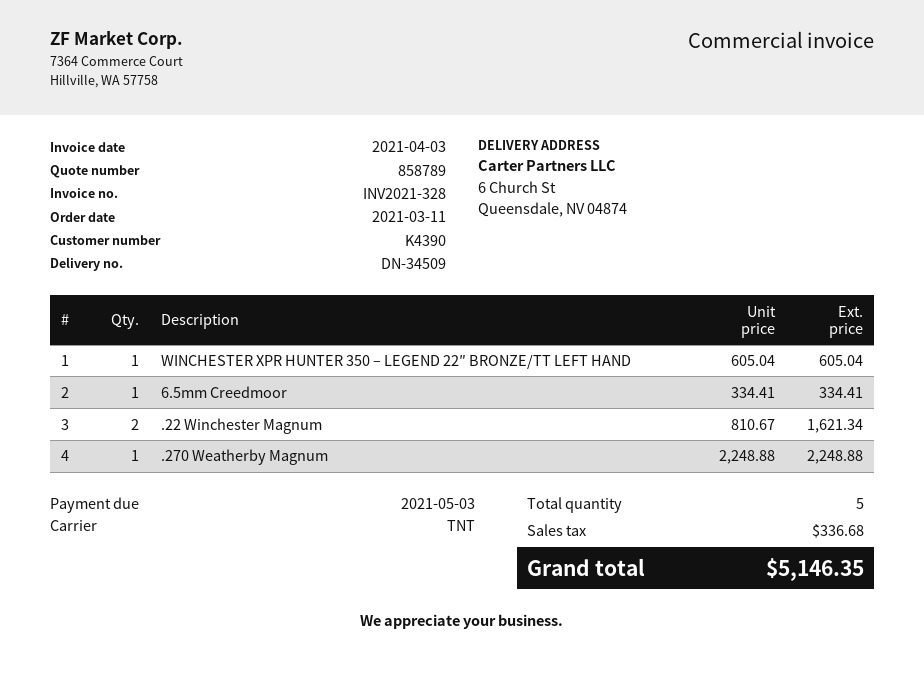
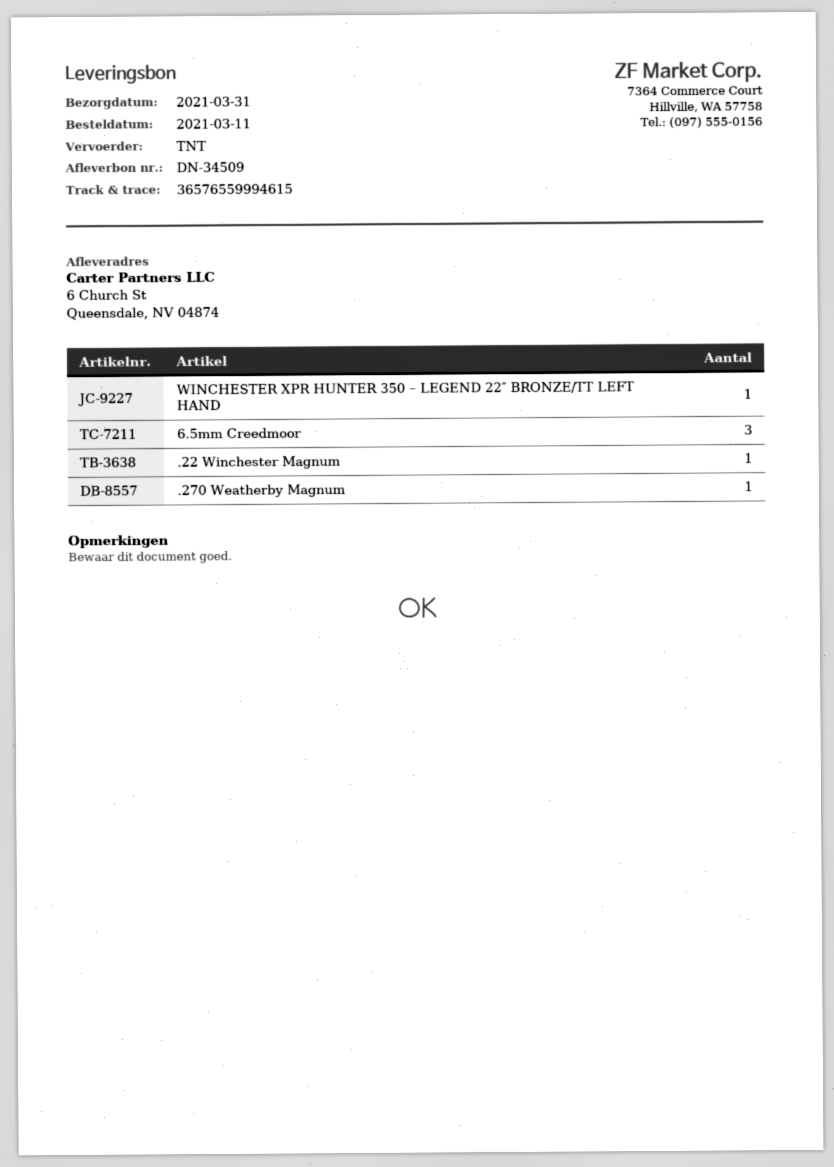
6.5mm Creedmoor: 1 -> 3
.22 Winchester Magnum: 2 -> 1

